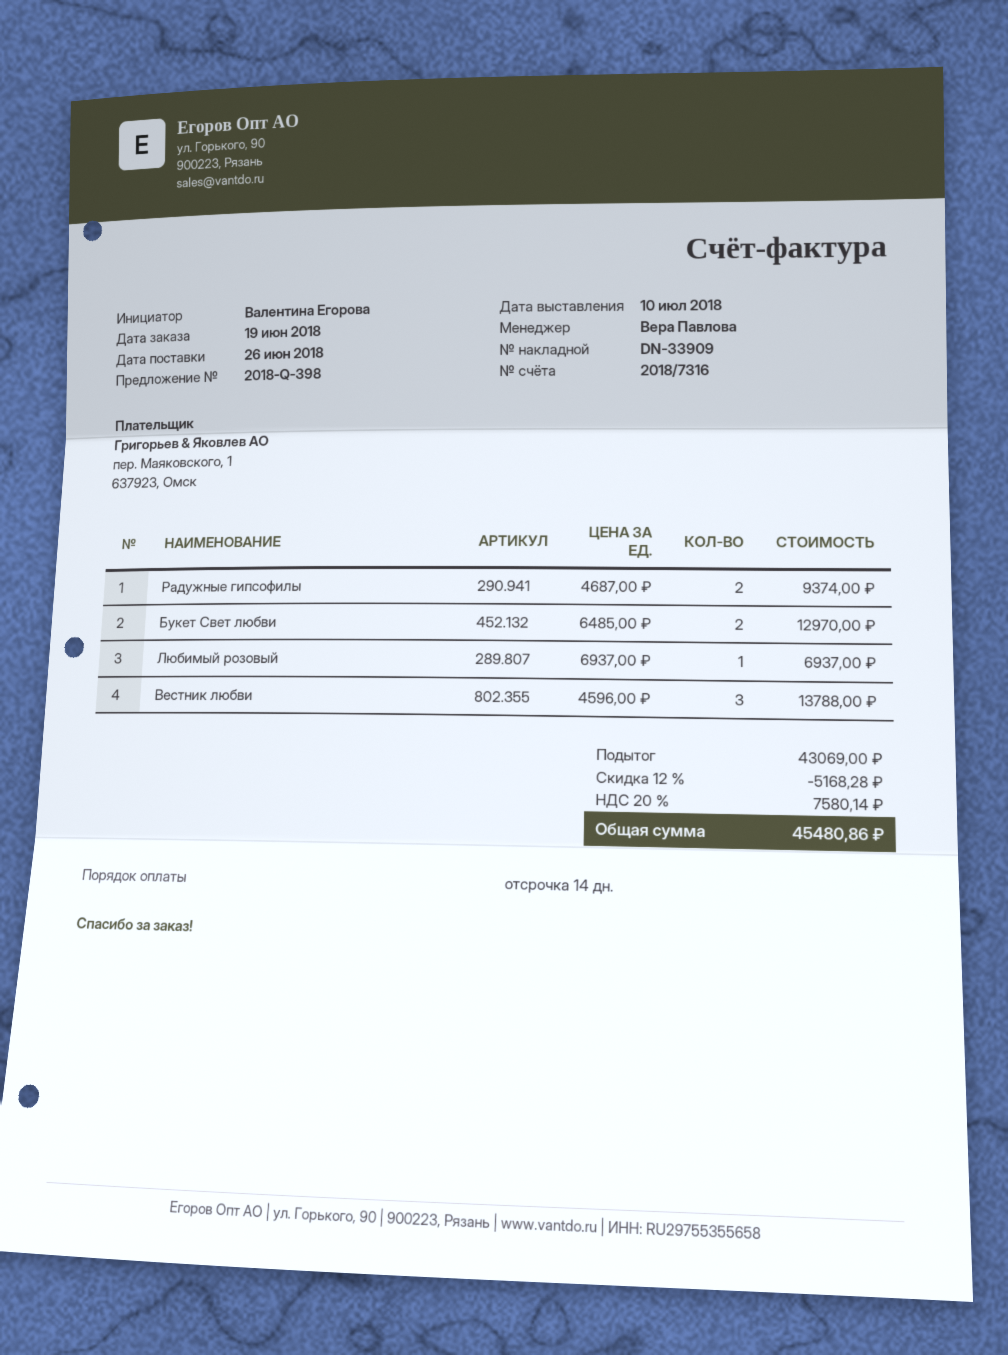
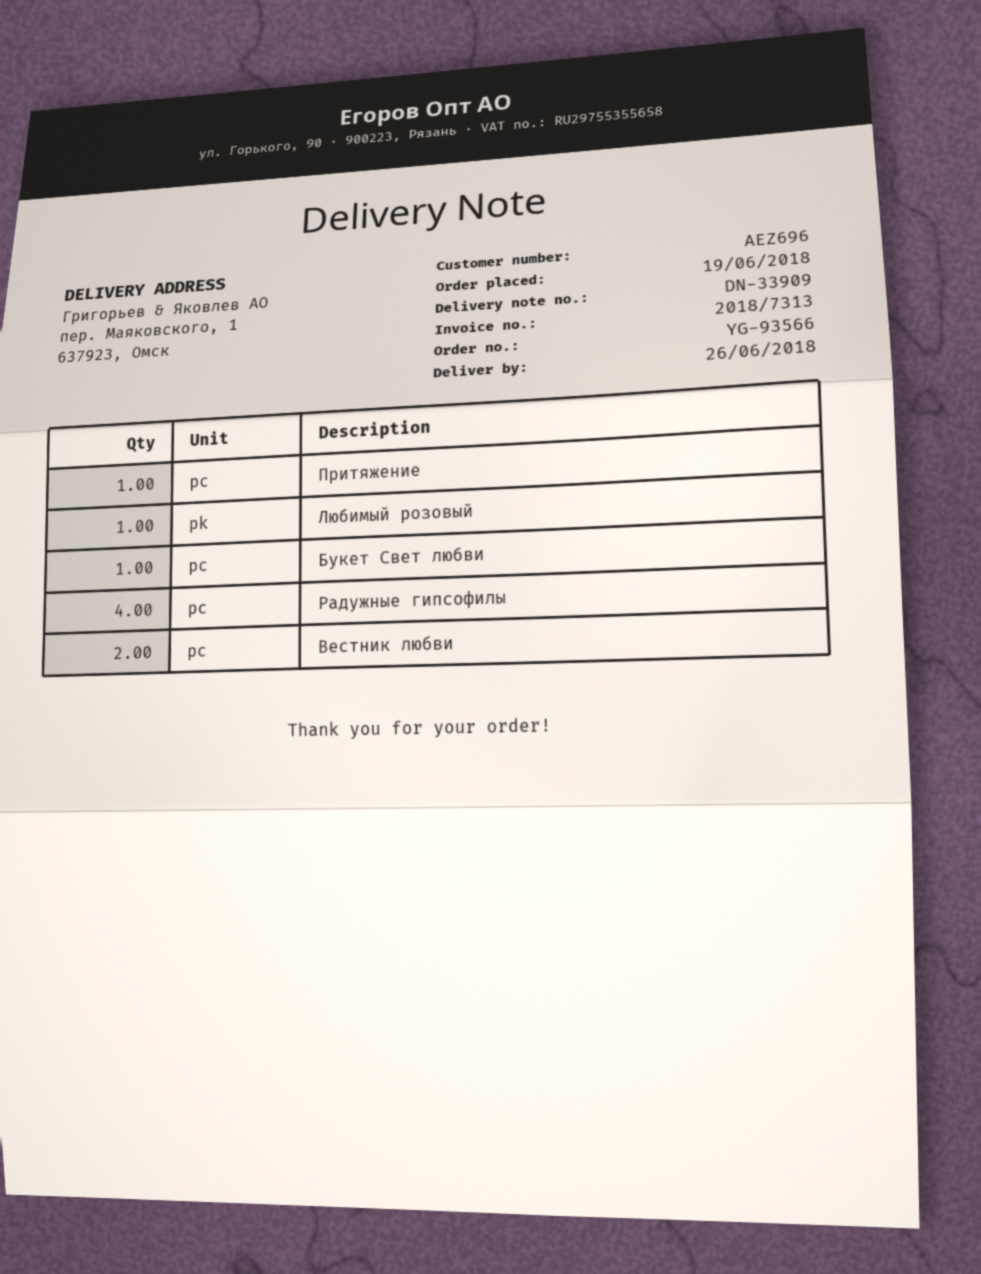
invoice number: 2018/7316 -> 2018/7313
Радужные гипсофилы: 2 -> 4
Букет Свет любви: 2 -> 1
Вестник любви: 3 -> 2
Притяжение: none -> 1

